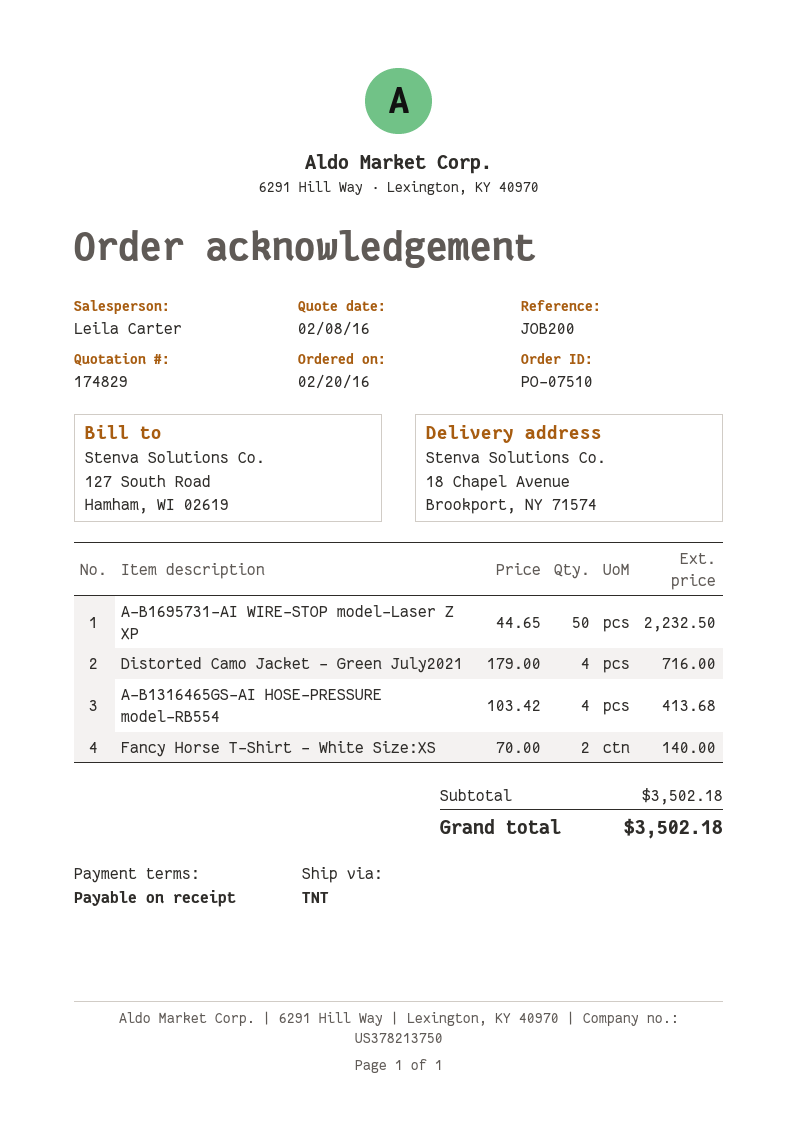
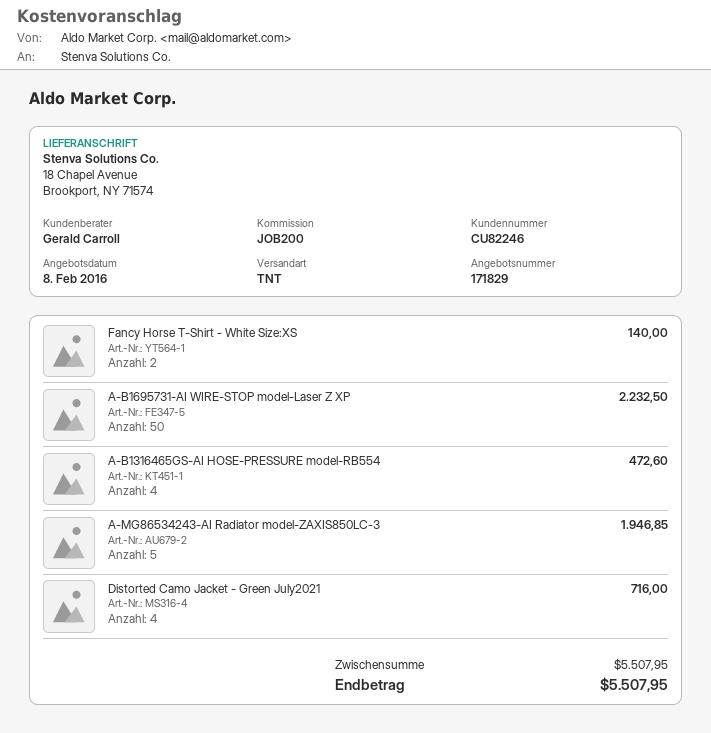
quote number: 174829 -> 171829
sales rep: Leila Carter -> Gerald Carroll
A-B1316465GS-AI HOSE-PRESSURE model-RB554: 4 for 413.68 -> 4 for 472.60
A-MG86534243-AI Radiator model-ZAXIS850LC-3: none -> 5 for 1946.85
subtotal: 3502.18 -> 5507.95
total: 3502.18 -> 5507.95

